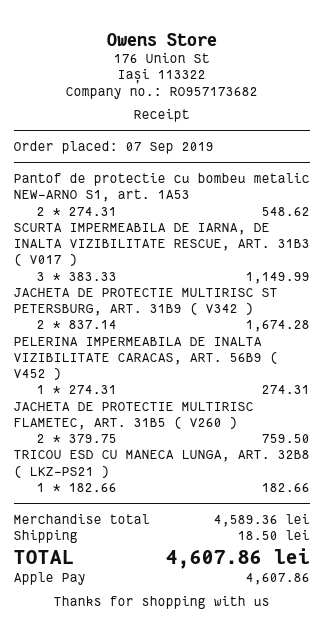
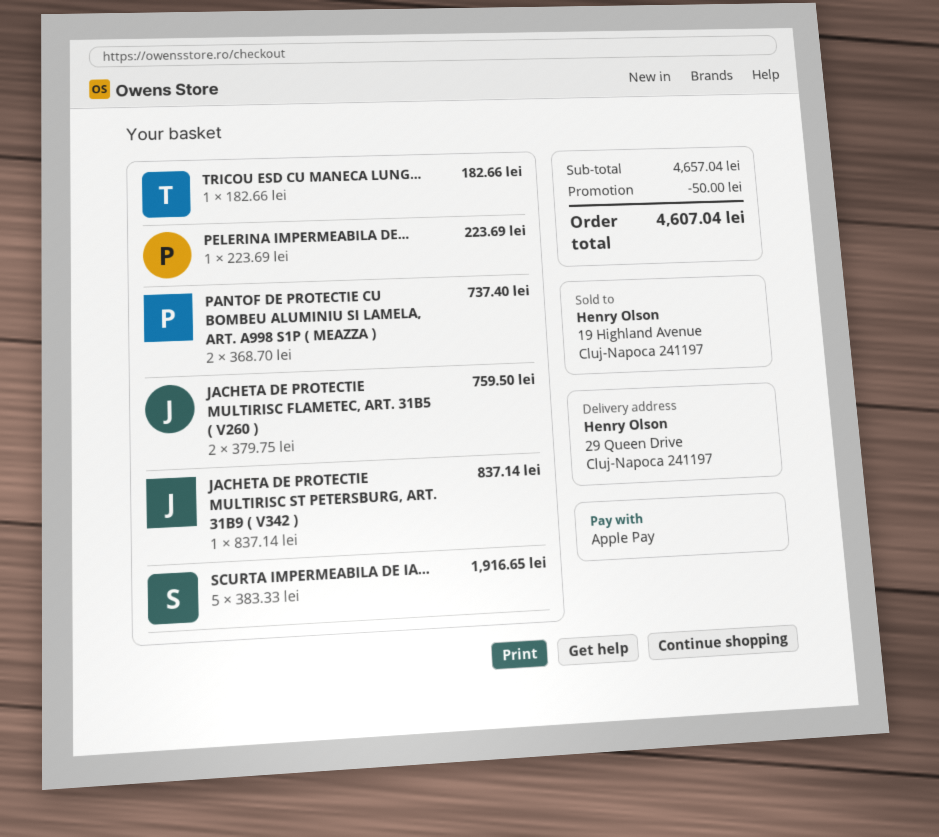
Pantof de protectie cu bombeu metalic NEW-ARNO S1, art. 1A53: 2 x 274.31 = 548.62 -> none
SCURTA IMPERMEABILA DE IARNA, DE INALTA VIZIBILITATE RESCUE, ART. 31B3 ( V017 ): 3 x 383.33 = 1149.99 -> 5 x 383.33 = 1916.65
JACHETA DE PROTECTIE MULTIRISC ST PETERSBURG, ART. 31B9 ( V342 ): 2 x 837.14 = 1674.28 -> 1 x 837.14 = 837.14
PELERINA IMPERMEABILA DE INALTA VIZIBILITATE CARACAS, ART. 56B9 ( V452 ): 1 x 274.31 = 274.31 -> 1 x 223.69 = 223.69
PANTOF DE PROTECTIE CU BOMBEU ALUMINIU SI LAMELA, ART. A998 S1P ( MEAZZA ): none -> 2 x 368.70 = 737.40
subtotal: 4589.36 -> 4657.04
discount: none -> 50.00
shipping: 18.50 -> none
total: 4607.86 -> 4607.04

